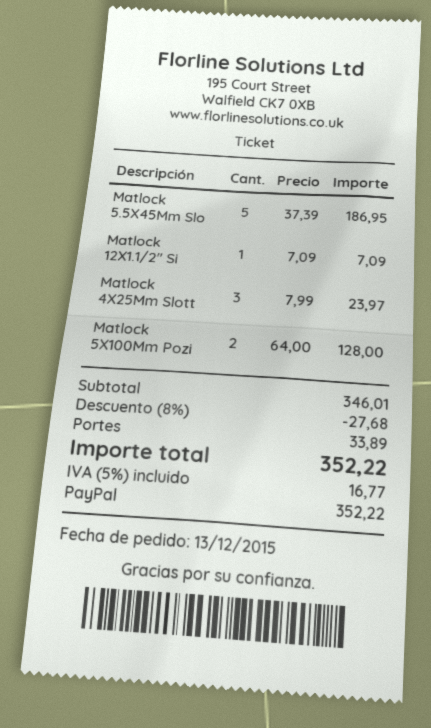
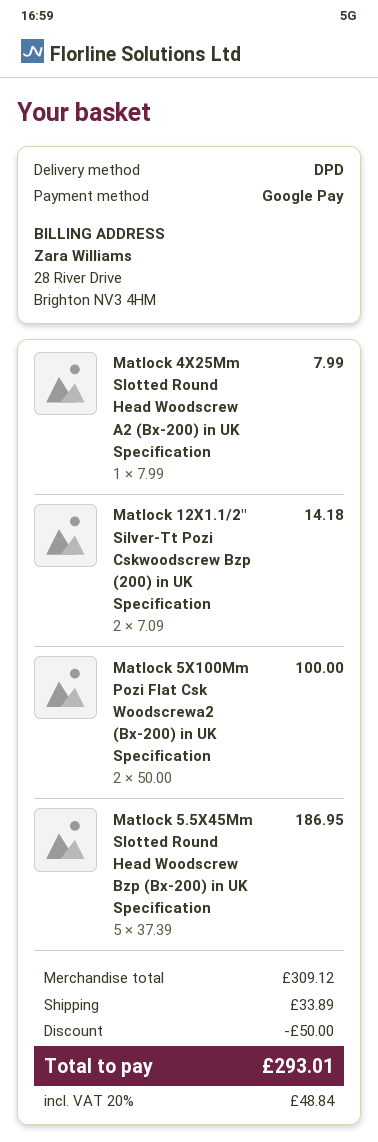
payment method: PayPal -> Google Pay
Matlock 12X1.1/2" Si: 1 x 7.09 = 7.09 -> 2 x 7.09 = 14.18
Matlock 4X25Mm Slott: 3 x 7.99 = 23.97 -> 1 x 7.99 = 7.99
Matlock 5X100Mm Pozi: 2 x 64.00 = 128.00 -> 2 x 50.00 = 100.00
subtotal: 346.01 -> 309.12
discount: 27.68 -> 50.00
tax: 5% = 16.77 -> 20% = 48.84
total: 352.22 -> 293.01

